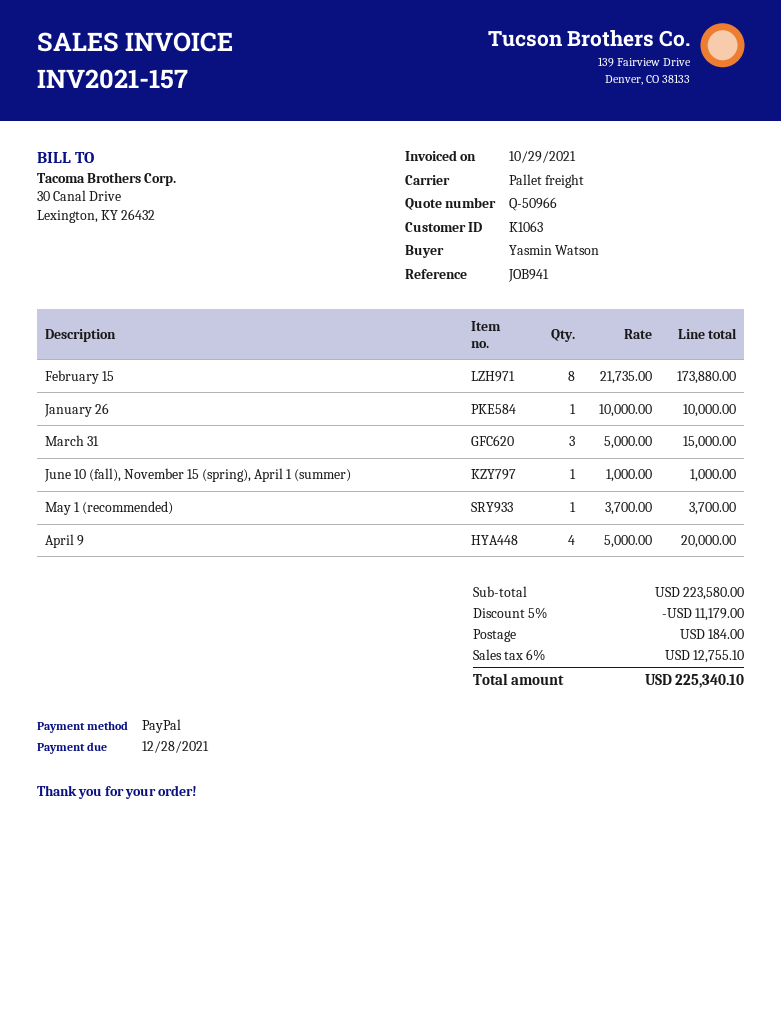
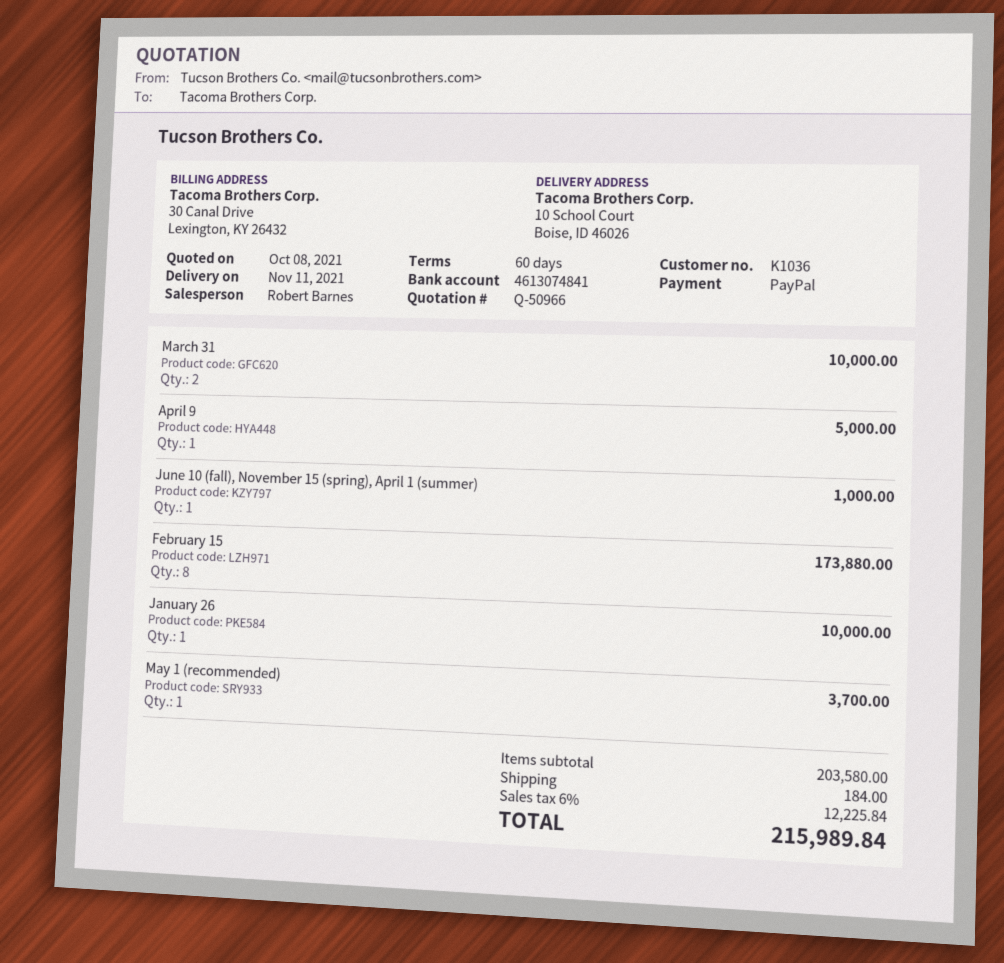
customer number: K1063 -> K1036
March 31: 3 for 15000.00 -> 2 for 10000.00
April 9: 4 for 20000.00 -> 1 for 5000.00
subtotal: 223580.00 -> 203580.00
discount: 5% = 11179.00 -> none
tax: 6% = 12755.10 -> 6% = 12225.84
total: 225340.10 -> 215989.84

